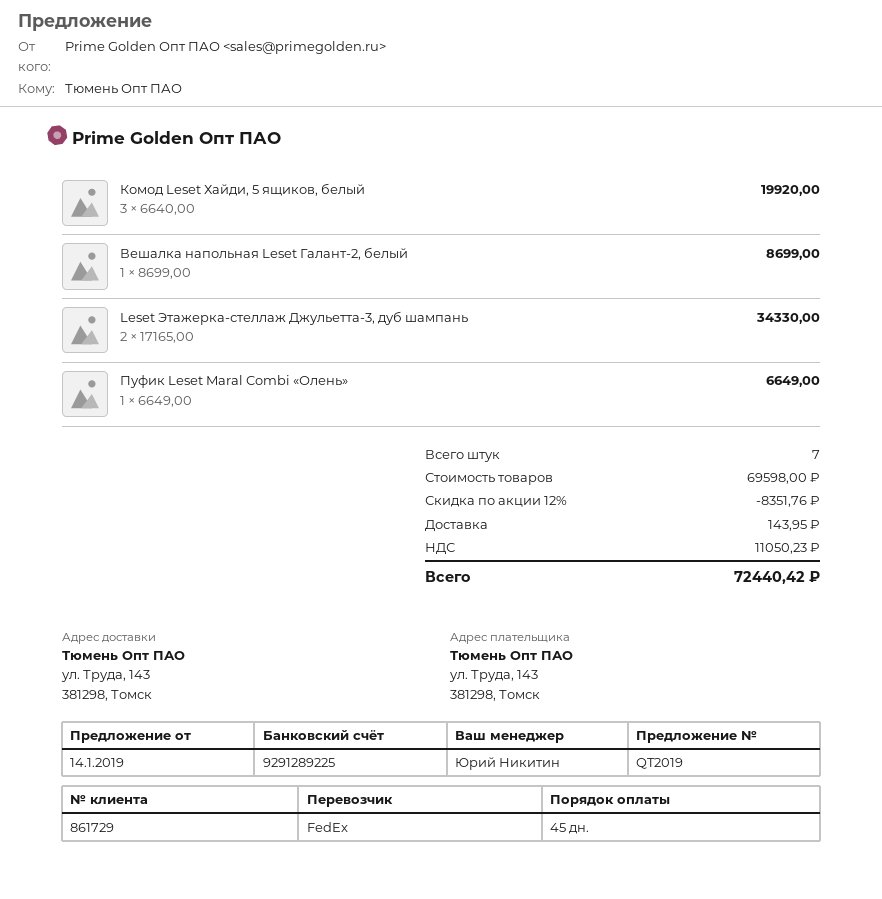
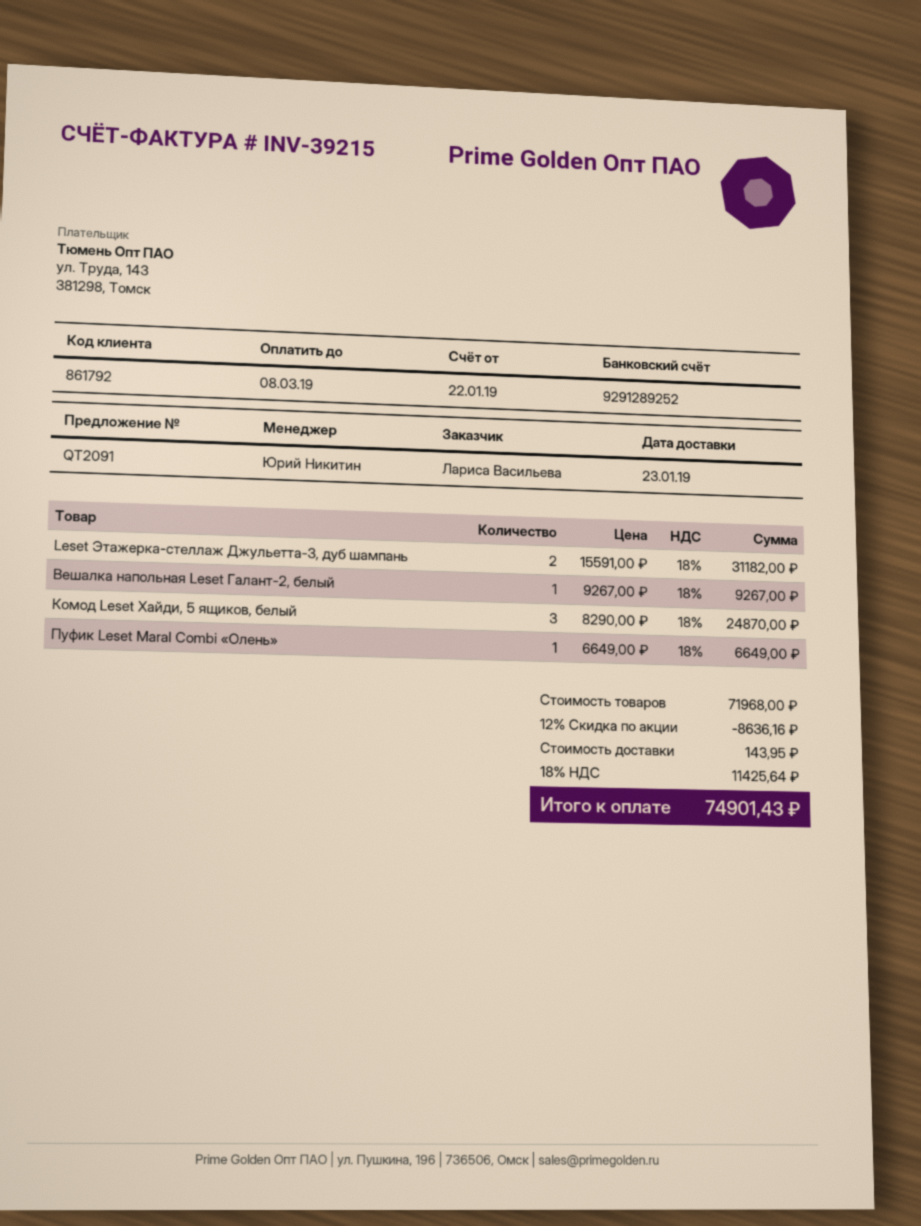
quote number: QT2019 -> QT2091
customer number: 861729 -> 861792
bank account: 9291289225 -> 9291289252
Комод Leset Хайди, 5 ящиков, белый: 3 x 6640.00 = 19920.00 -> 3 x 8290.00 = 24870.00
Вешалка напольная Leset Галант-2, белый: 1 x 8699.00 = 8699.00 -> 1 x 9267.00 = 9267.00
Leset Этажерка-стеллаж Джульетта-3, дуб шампань: 2 x 17165.00 = 34330.00 -> 2 x 15591.00 = 31182.00
subtotal: 69598.00 -> 71968.00
discount: 12% = 8351.76 -> 12% = 8636.16
tax: 11050.23 -> 11425.64
total: 72440.42 -> 74901.43

